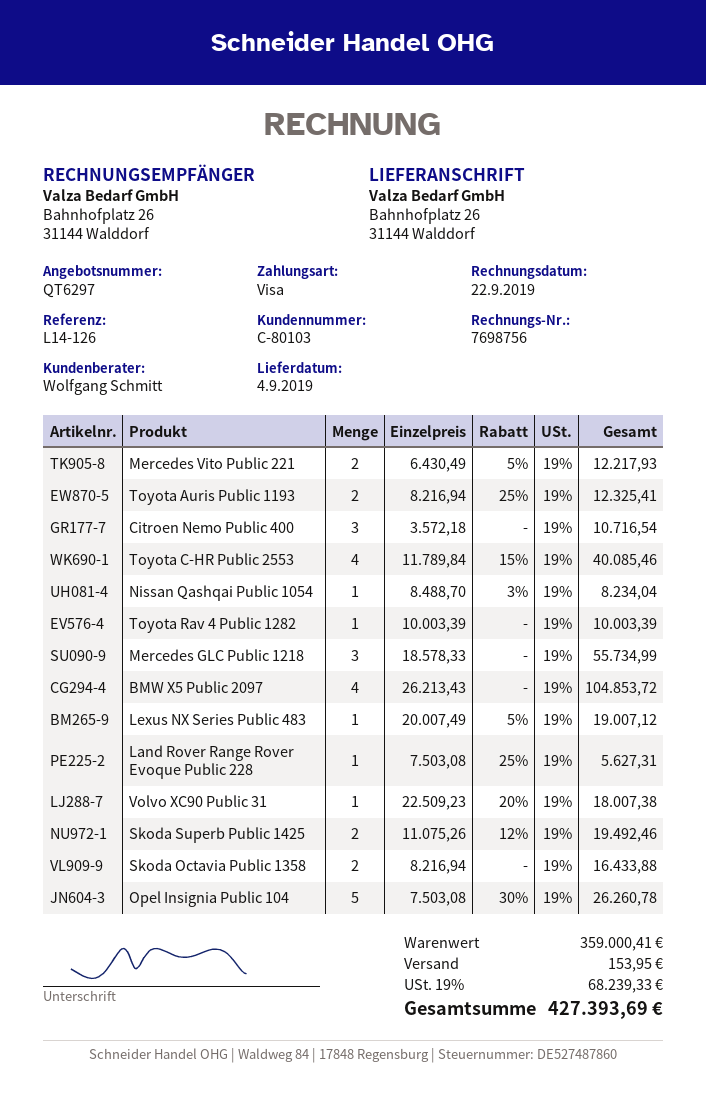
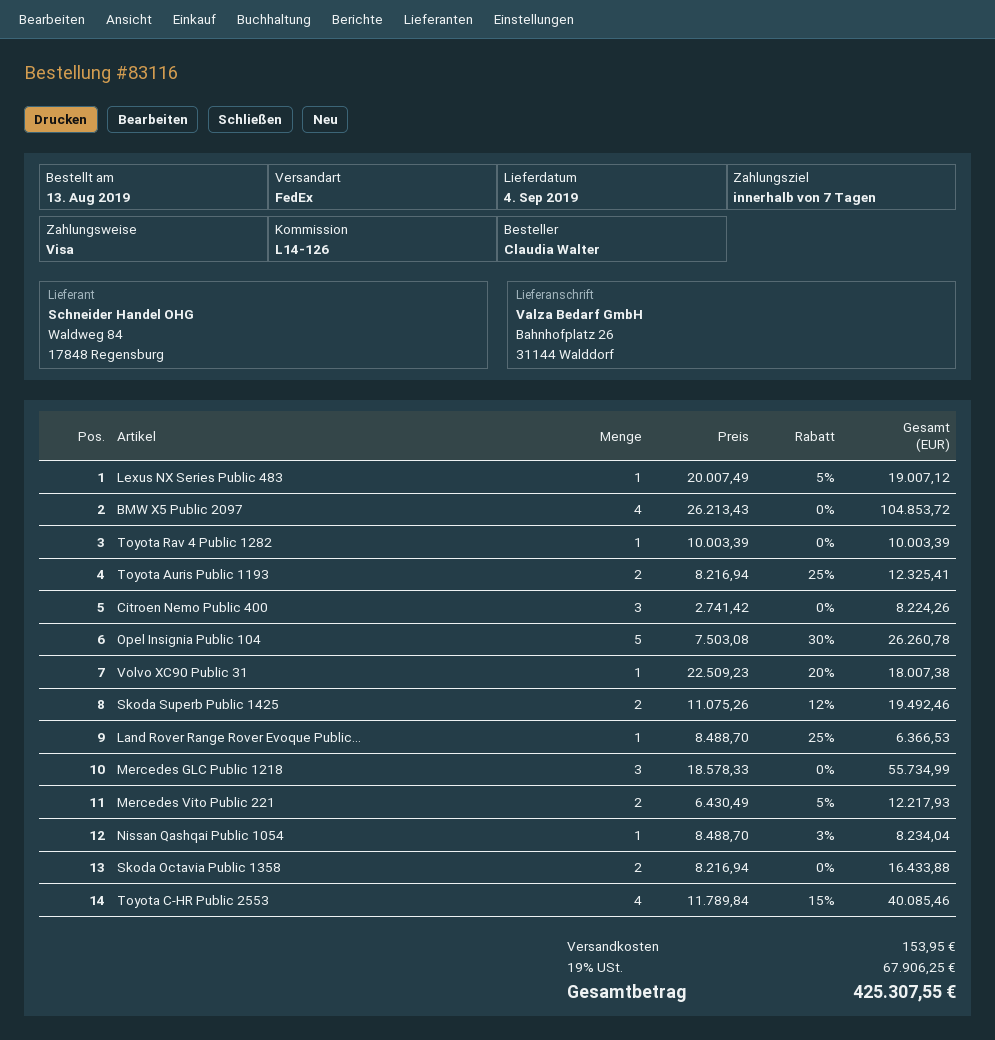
Citroen Nemo Public 400: 3 x 3572.18 = 10716.54 -> 3 x 2741.42 = 8224.26
Land Rover Range Rover Evoque Public 228: 1 x 7503.08 - 25% = 5627.31 -> 1 x 8488.70 - 25% = 6366.53
tax: 19% = 68239.33 -> 19% = 67906.25
total: 427393.69 -> 425307.55

